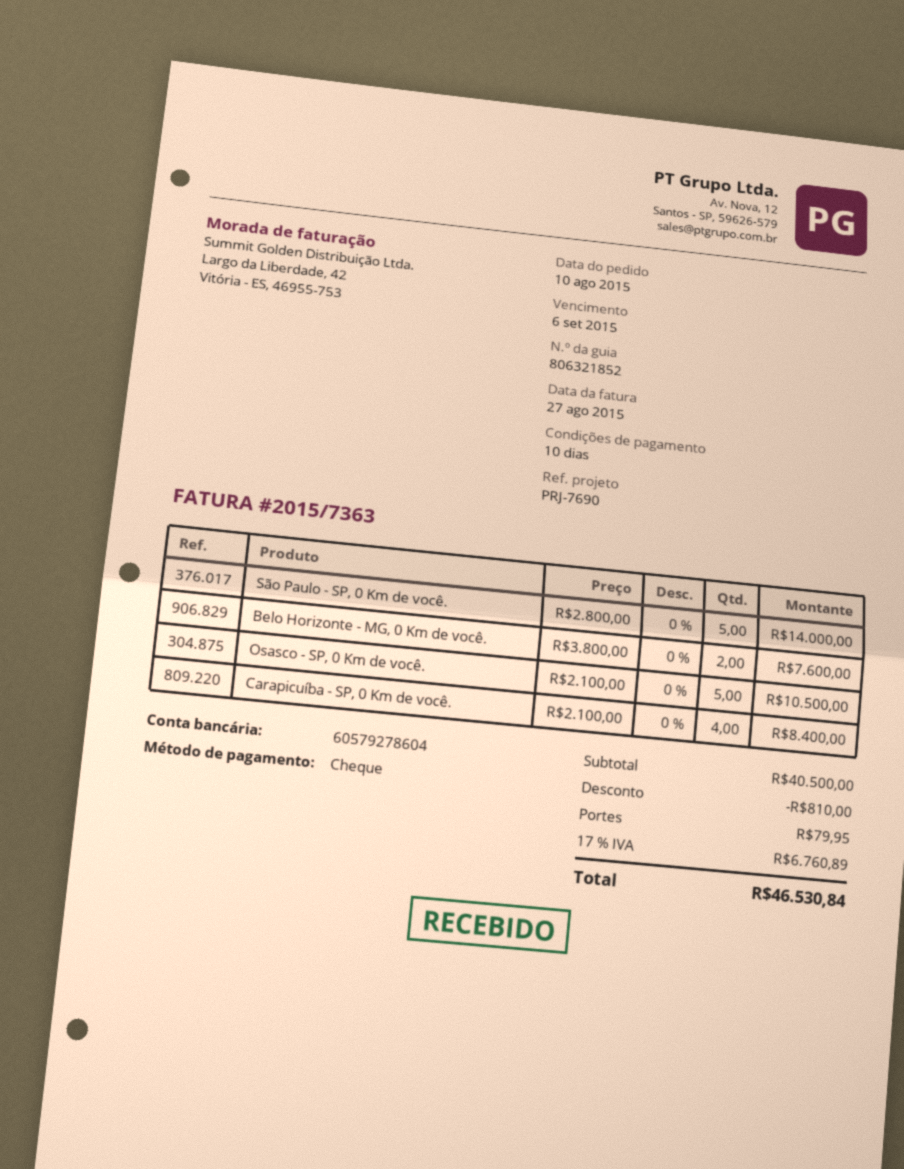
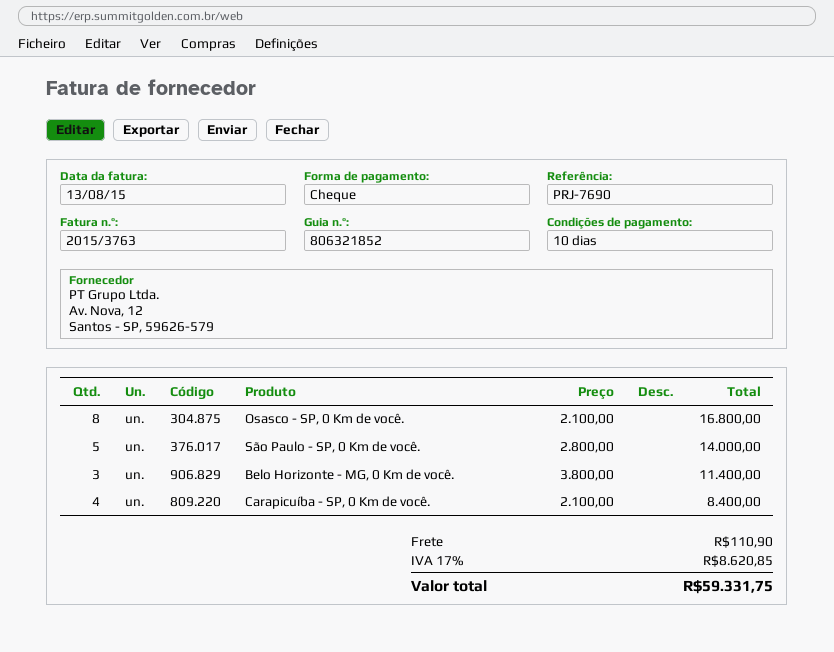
invoice number: 2015/7363 -> 2015/3763
invoice date: 2015-08-27 -> 2015-08-13
Belo Horizonte - MG, 0 Km de você.: 2 x 3800.00 = 7600.00 -> 3 x 3800.00 = 11400.00
Osasco - SP, 0 Km de você.: 5 x 2100.00 = 10500.00 -> 8 x 2100.00 = 16800.00
discount: 810.00 -> none
shipping: 79.95 -> 110.90
tax: 17% = 6760.89 -> 17% = 8620.85
total: 46530.84 -> 59331.75

